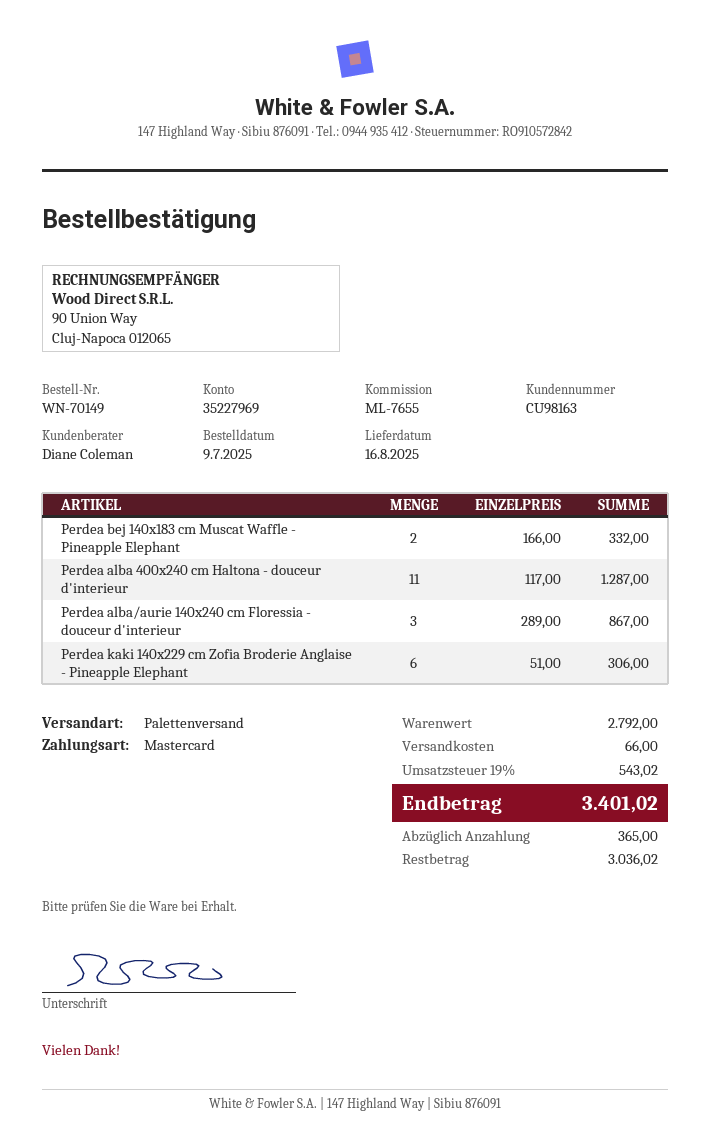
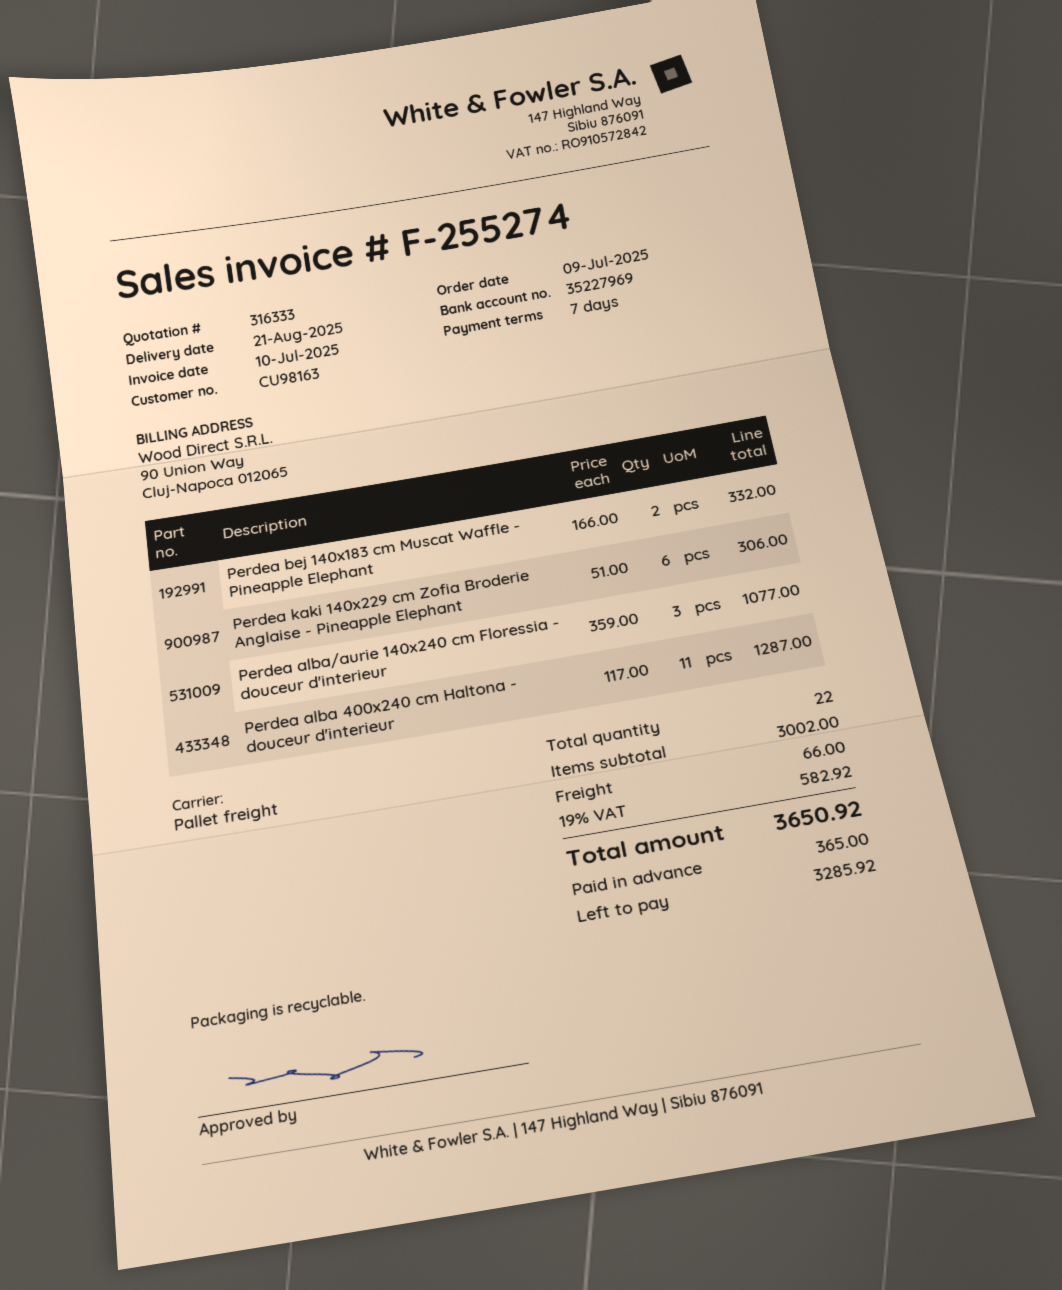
delivery date: 2025-08-16 -> 2025-08-21
Perdea alba/aurie 140x240 cm Floressia - douceur d'interieur: 3 x 289.00 = 867.00 -> 3 x 359.00 = 1077.00
subtotal: 2792.00 -> 3002.00
tax: 19% = 543.02 -> 19% = 582.92
total: 3401.02 -> 3650.92
balance: 3036.02 -> 3285.92

